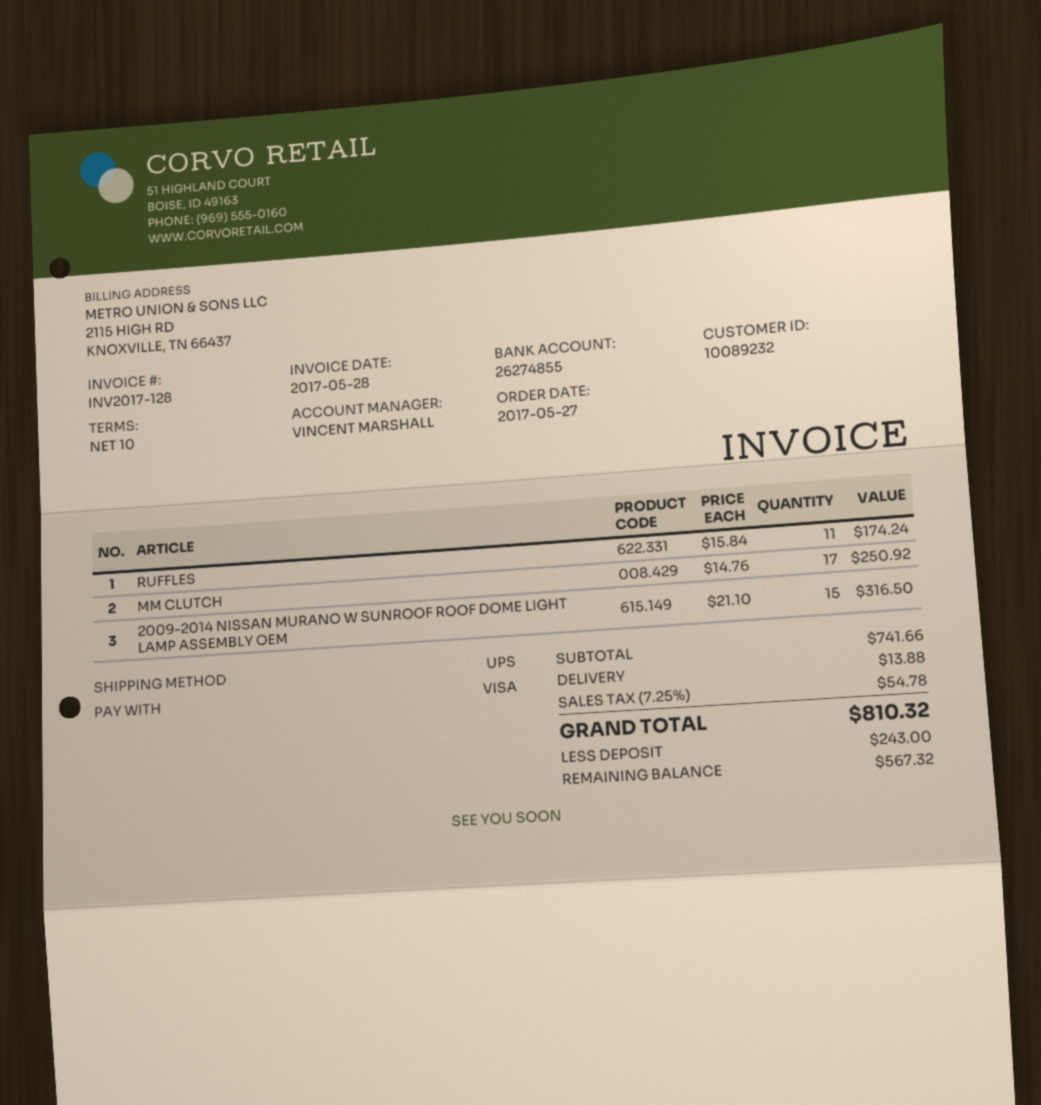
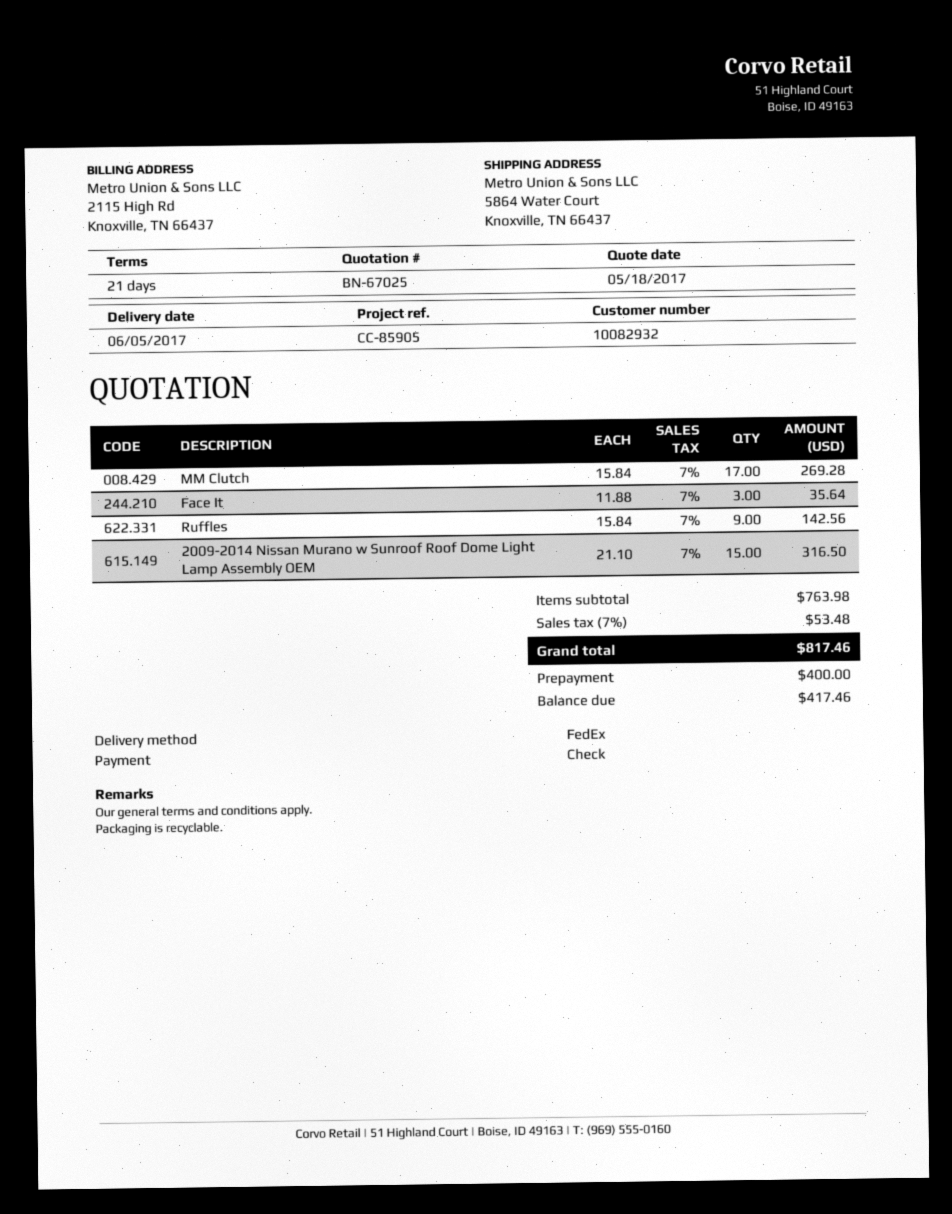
payment terms: 10 days -> 21 days
customer number: 10089232 -> 10082932
payment method: Visa -> cheque
shipping method: UPS -> FedEx
RUFFLES: 11 x 15.84 = 174.24 -> 9 x 15.84 = 142.56
MM CLUTCH: 17 x 14.76 = 250.92 -> 17 x 15.84 = 269.28
Face It: none -> 3 x 11.88 = 35.64
subtotal: 741.66 -> 763.98
shipping: 13.88 -> none
tax: 7.25% = 54.78 -> 7% = 53.48
total: 810.32 -> 817.46
deposit: 243.00 -> 400.00
balance: 567.32 -> 417.46

